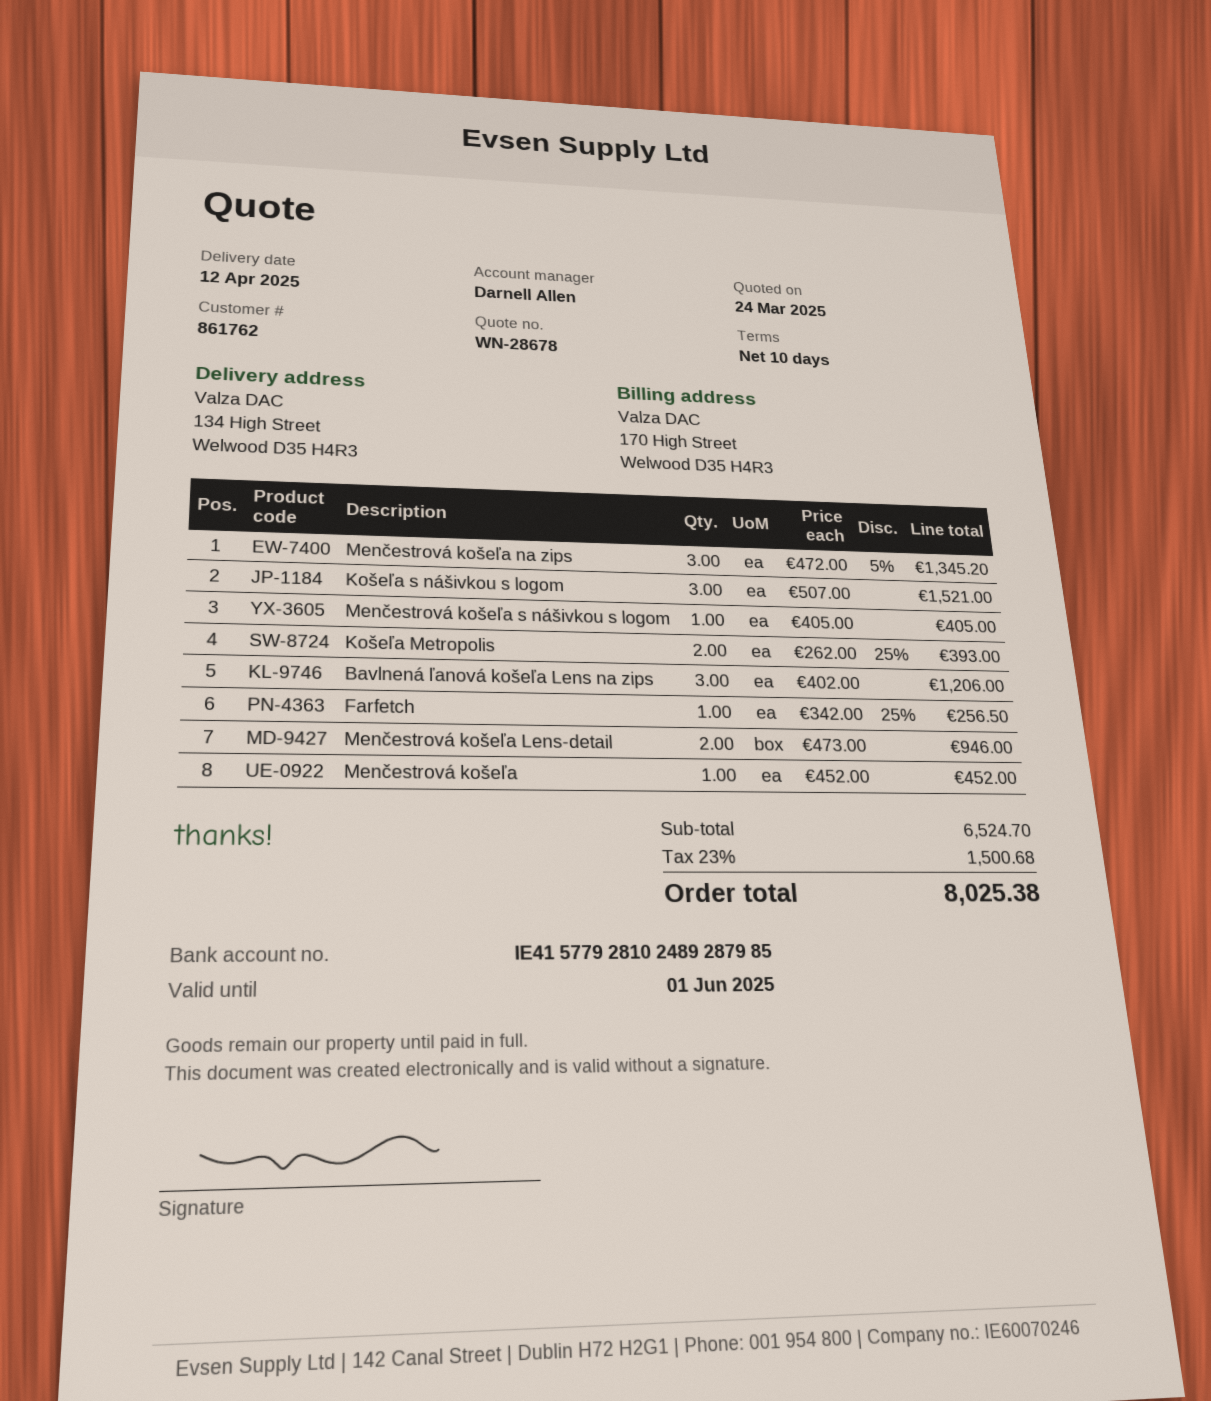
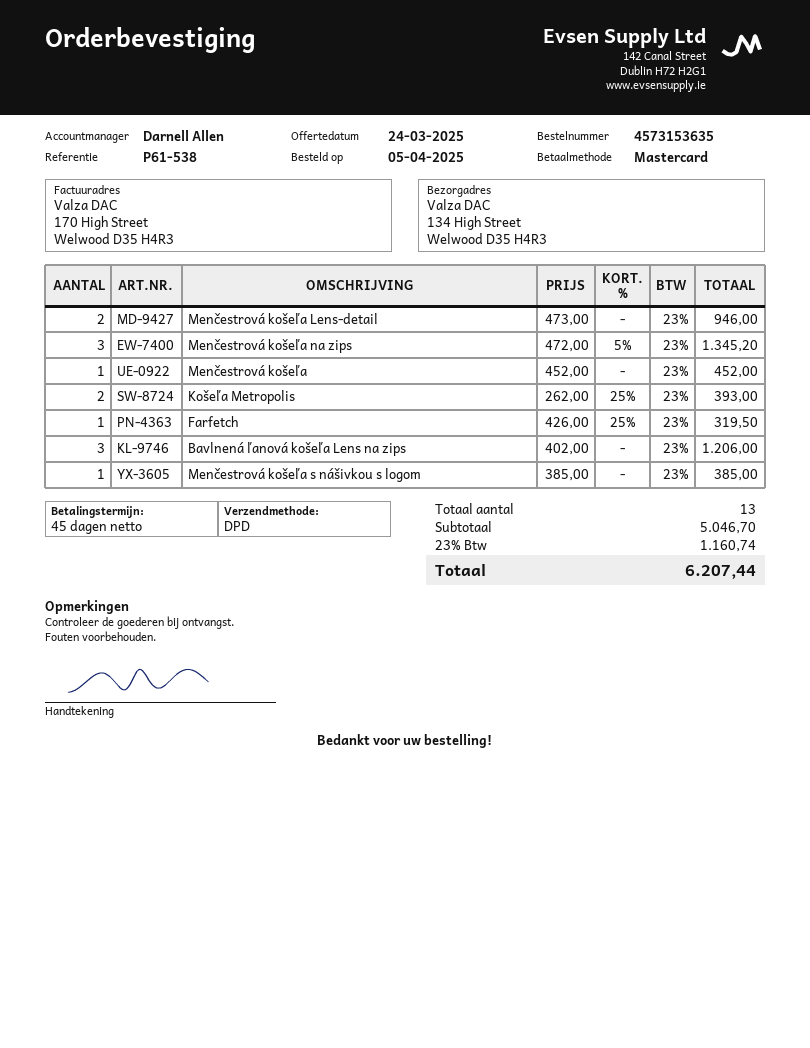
payment terms: 10 days -> 45 days
Košeľa s nášivkou s logom: 3 x 507.00 = 1521.00 -> none
Menčestrová košeľa s nášivkou s logom: 1 x 405.00 = 405.00 -> 1 x 385.00 = 385.00
Farfetch: 1 x 342.00 - 25% = 256.50 -> 1 x 426.00 - 25% = 319.50
subtotal: 6524.70 -> 5046.70
tax: 23% = 1500.68 -> 23% = 1160.74
total: 8025.38 -> 6207.44

